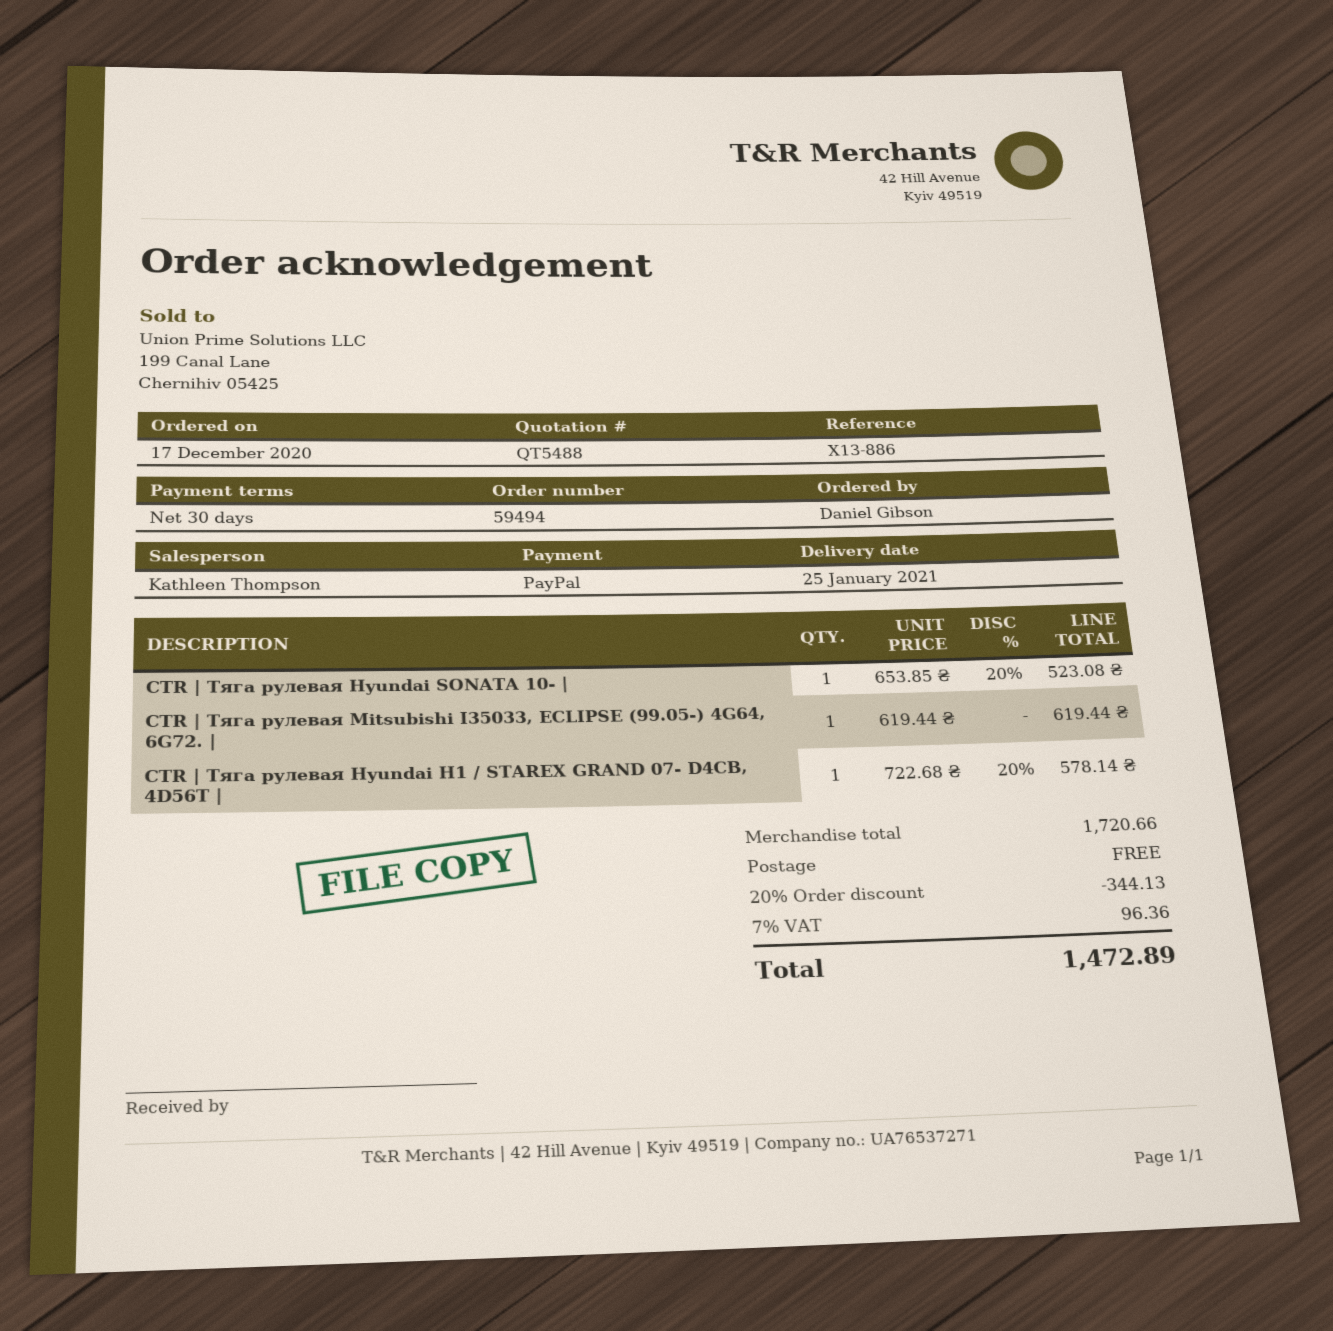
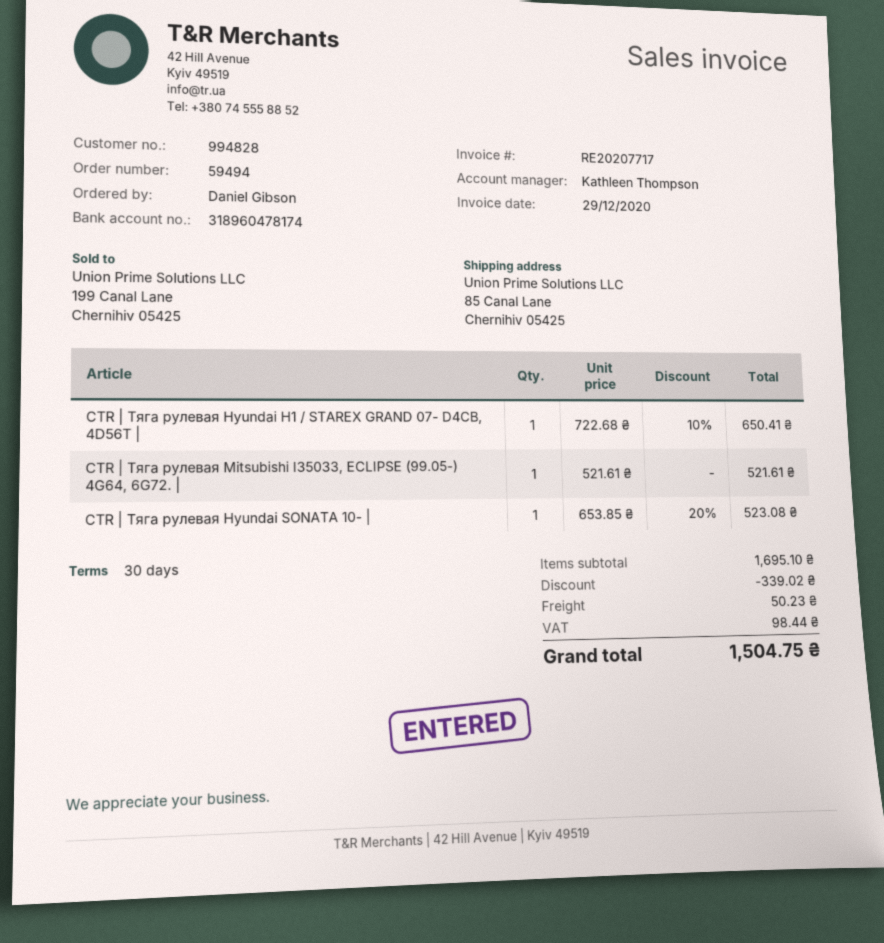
CTR | Тяга рулевая Mitsubishi I35033, ECLIPSE (99.05-) 4G64, 6G72. |: 1 x 619.44 = 619.44 -> 1 x 521.61 = 521.61
CTR | Тяга рулевая Hyundai H1 / STAREX GRAND 07- D4CB, 4D56T |: 1 x 722.68 - 20% = 578.14 -> 1 x 722.68 - 10% = 650.41
subtotal: 1720.66 -> 1695.10
discount: 344.13 -> 339.02
shipping: 0.00 -> 50.23
tax: 96.36 -> 98.44
total: 1472.89 -> 1504.75

